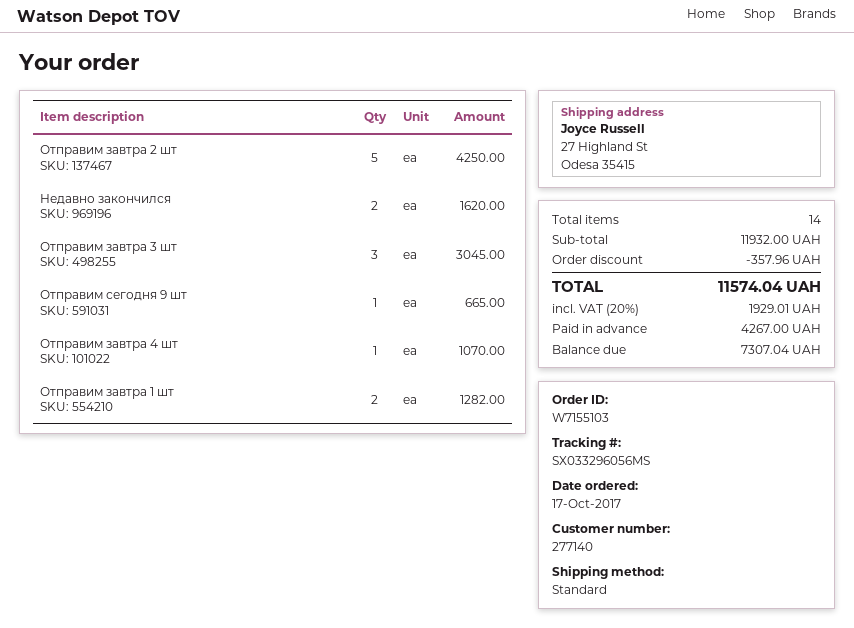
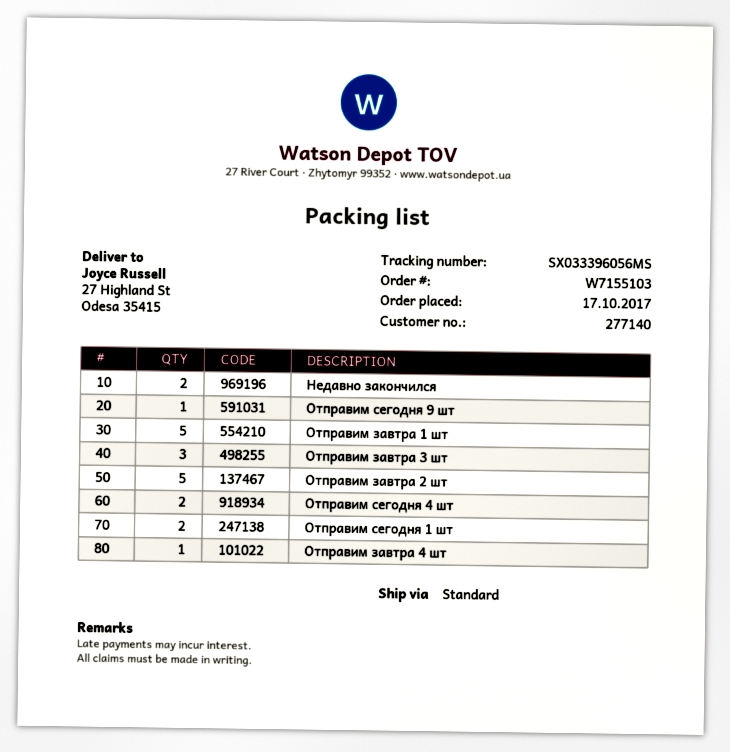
tracking number: SX033296056MS -> SX033396056MS
Отправим завтра 1 шт: 2 -> 5
Отправим сегодня 4 шт: none -> 2
Отправим сегодня 1 шт: none -> 2

